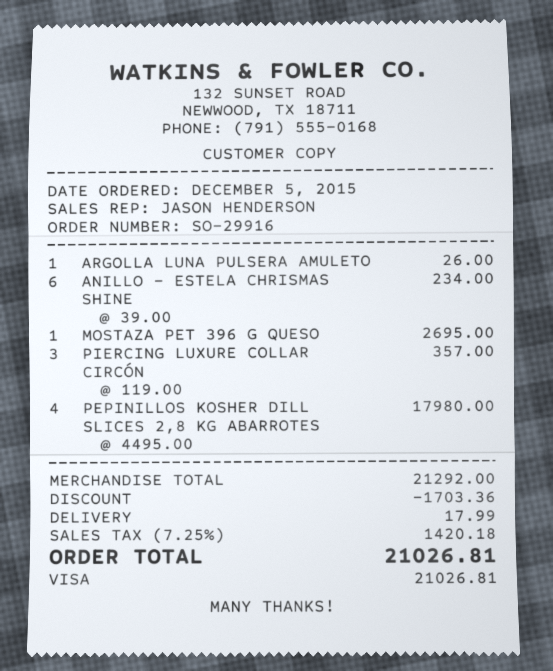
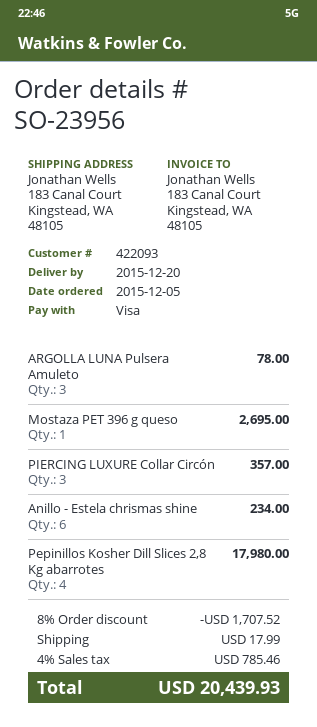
order number: SO-29916 -> SO-23956
ARGOLLA LUNA PULSERA AMULETO: 1 for 26.00 -> 3 for 78.00
discount: 1703.36 -> 1707.52
tax: 7.25% = 1420.18 -> 4% = 785.46
total: 21026.81 -> 20439.93

